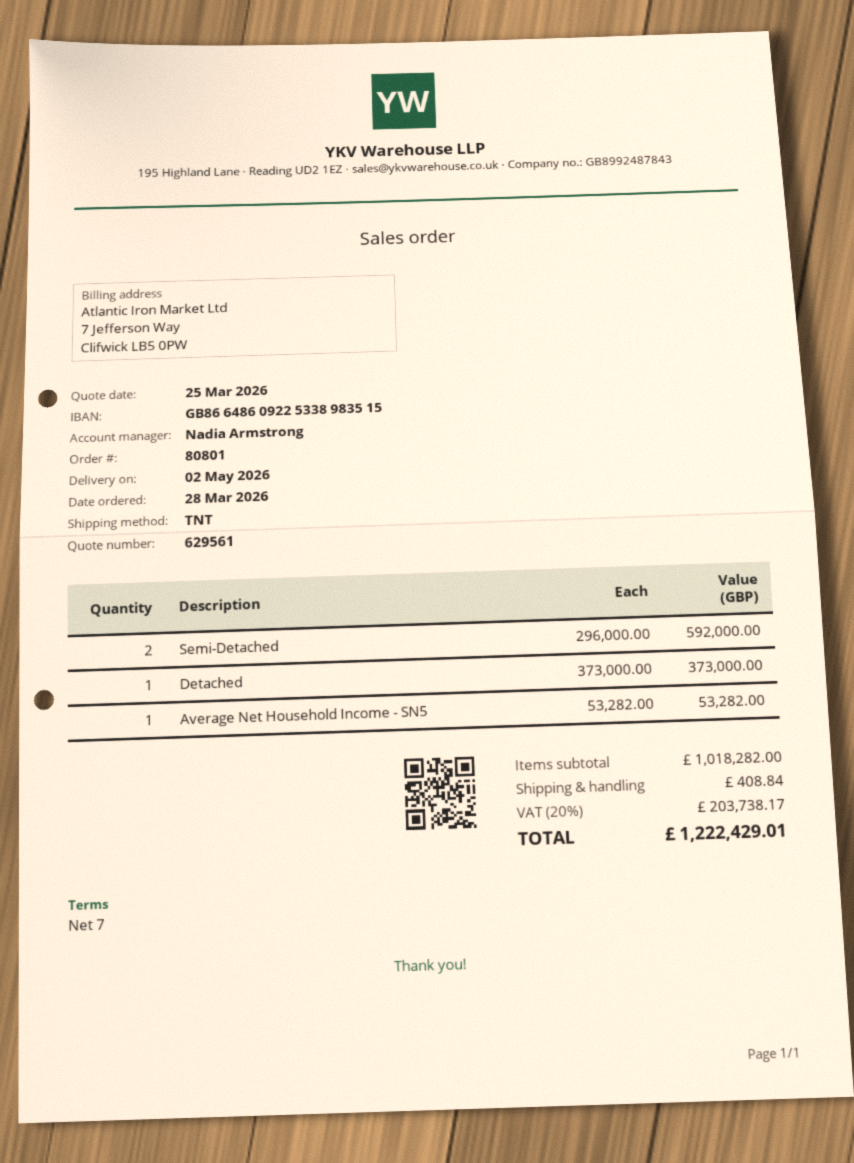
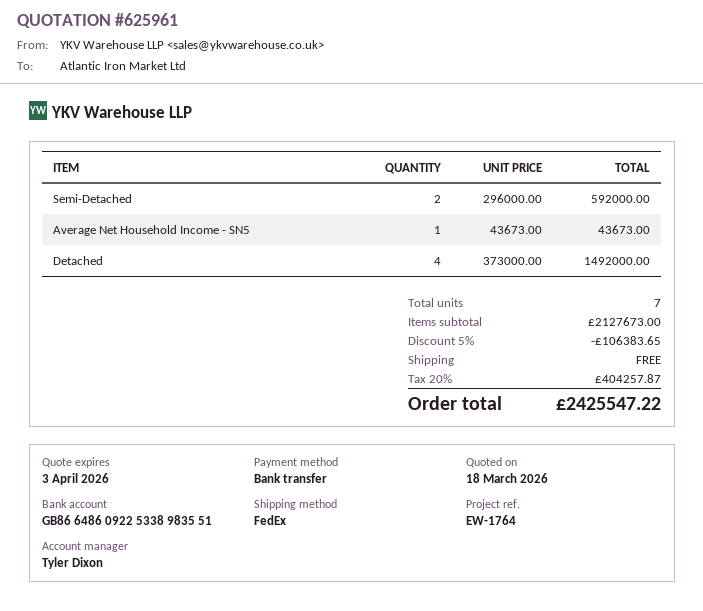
quote number: 629561 -> 625961
quote date: 2026-03-25 -> 2026-03-18
sales rep: Nadia Armstrong -> Tyler Dixon
bank account: GB86648609225338983515 -> GB86648609225338983551
shipping method: TNT -> FedEx
Detached: 1 x 373000.00 = 373000.00 -> 4 x 373000.00 = 1492000.00
Average Net Household Income - SN5: 1 x 53282.00 = 53282.00 -> 1 x 43673.00 = 43673.00
subtotal: 1018282.00 -> 2127673.00
discount: none -> 5% = 106383.65
shipping: 408.84 -> 0.00
tax: 20% = 203738.17 -> 20% = 404257.87
total: 1222429.01 -> 2425547.22

